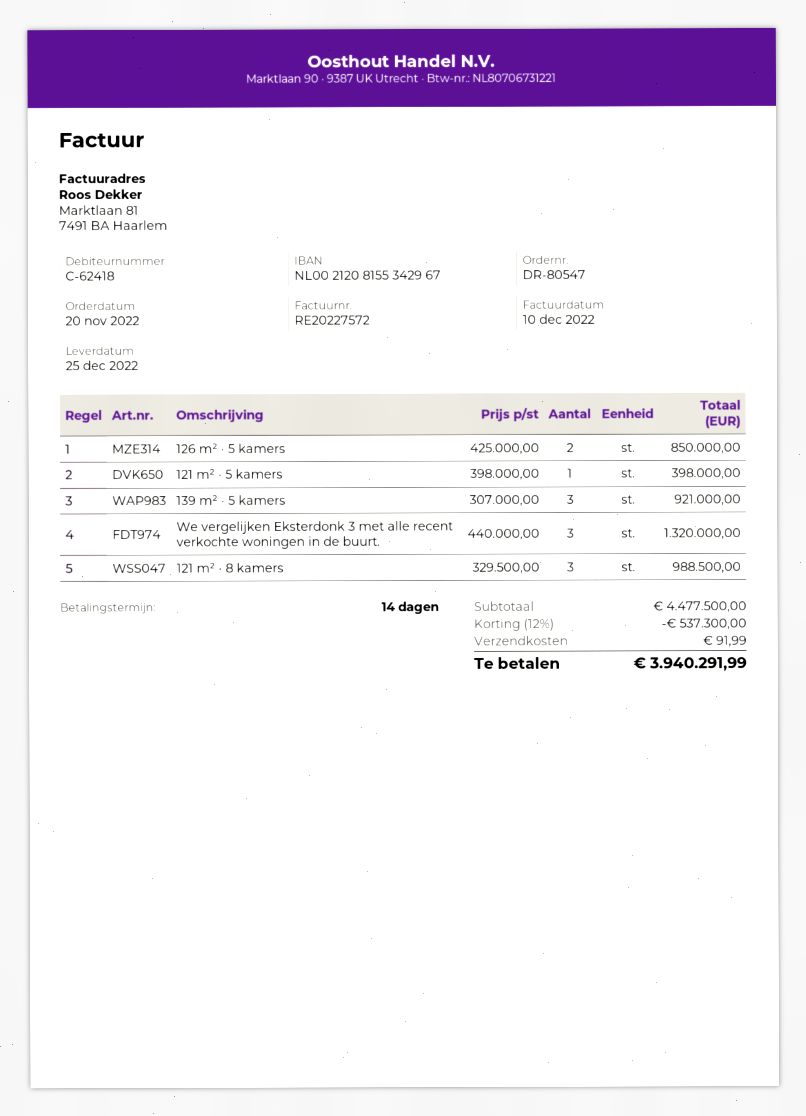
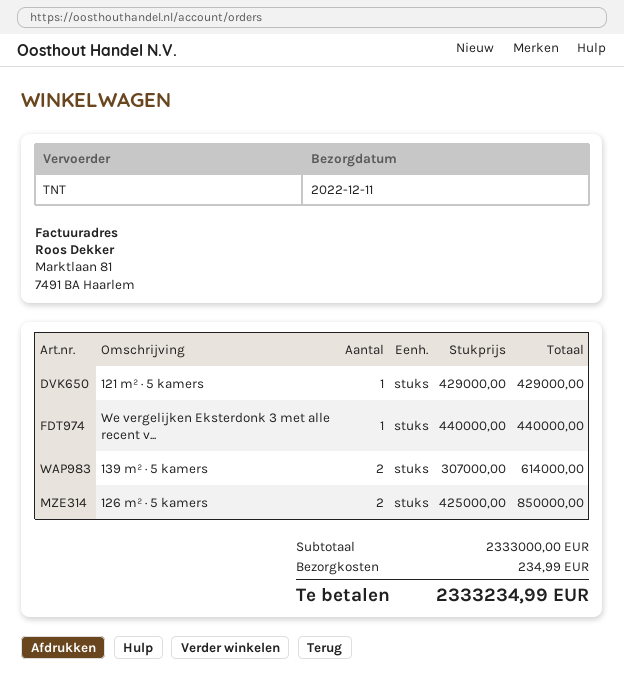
delivery date: 2022-12-25 -> 2022-12-11
121 m² · 5 kamers: 1 x 398000.00 = 398000.00 -> 1 x 429000.00 = 429000.00
139 m² · 5 kamers: 3 x 307000.00 = 921000.00 -> 2 x 307000.00 = 614000.00
We vergelijken Eksterdonk 3 met alle recent verkochte woningen in de buurt.: 3 x 440000.00 = 1320000.00 -> 1 x 440000.00 = 440000.00
121 m² · 8 kamers: 3 x 329500.00 = 988500.00 -> none
subtotal: 4477500.00 -> 2333000.00
discount: 12% = 537300.00 -> none
shipping: 91.99 -> 234.99
total: 3940291.99 -> 2333234.99

